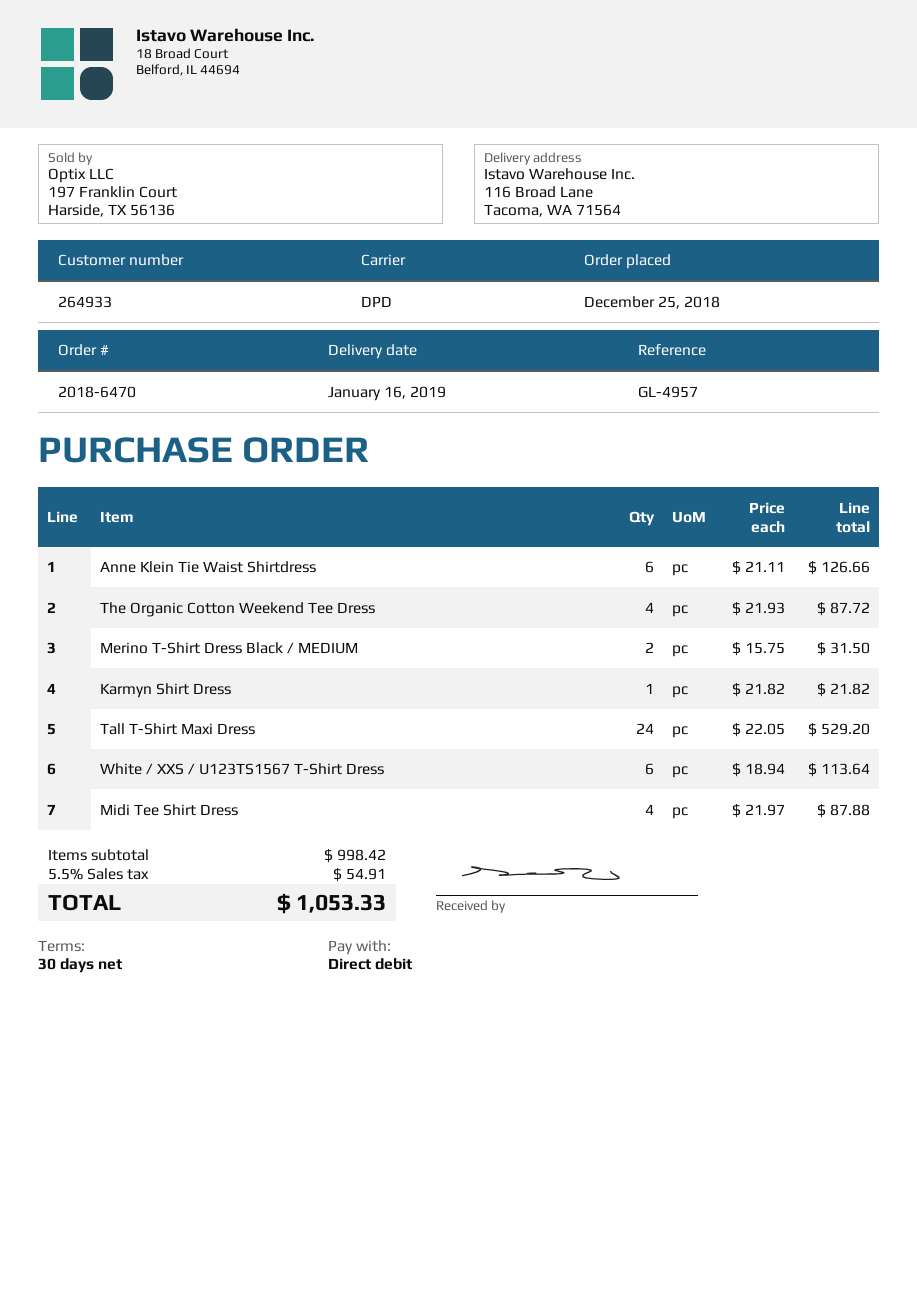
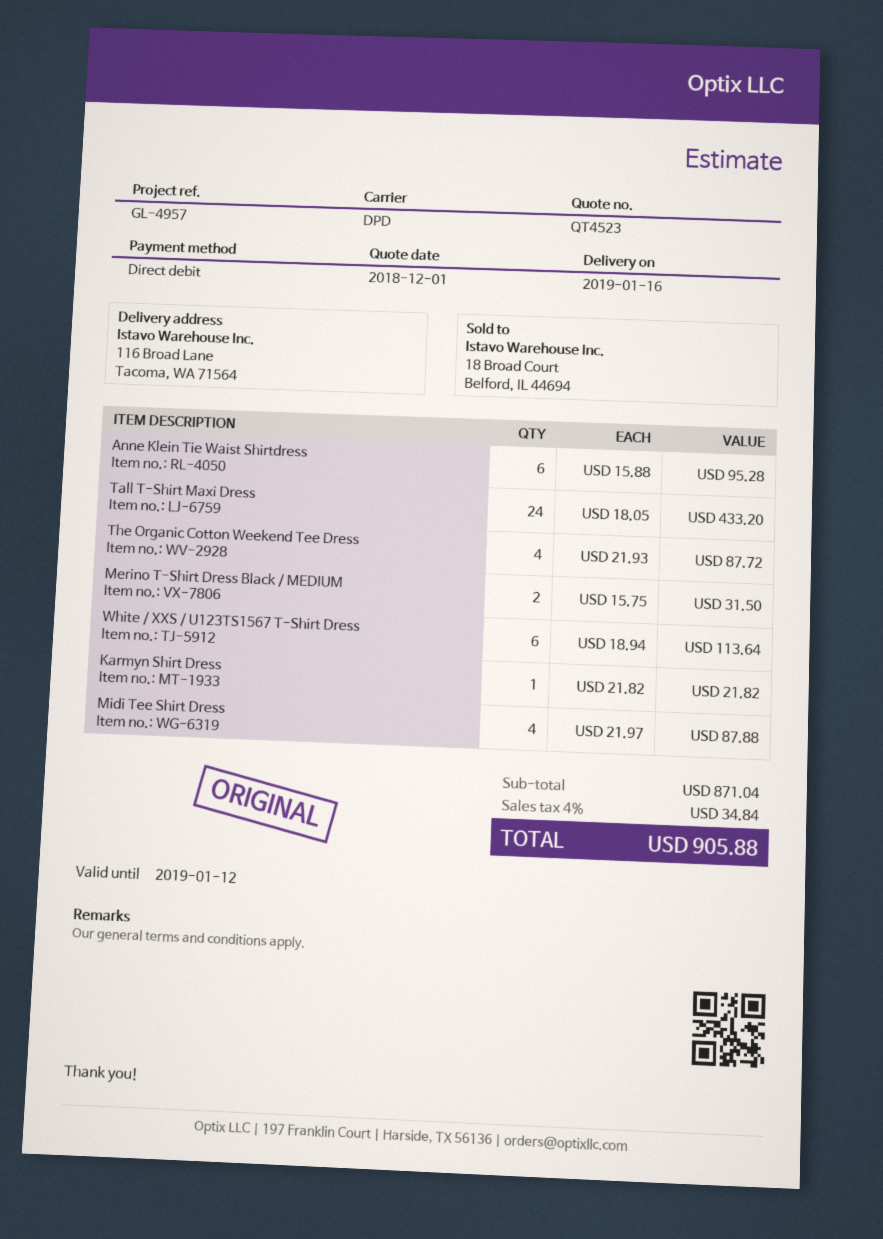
Anne Klein Tie Waist Shirtdress: 6 x 21.11 = 126.66 -> 6 x 15.88 = 95.28
Tall T-Shirt Maxi Dress: 24 x 22.05 = 529.20 -> 24 x 18.05 = 433.20
subtotal: 998.42 -> 871.04
tax: 5.5% = 54.91 -> 4% = 34.84
total: 1053.33 -> 905.88

